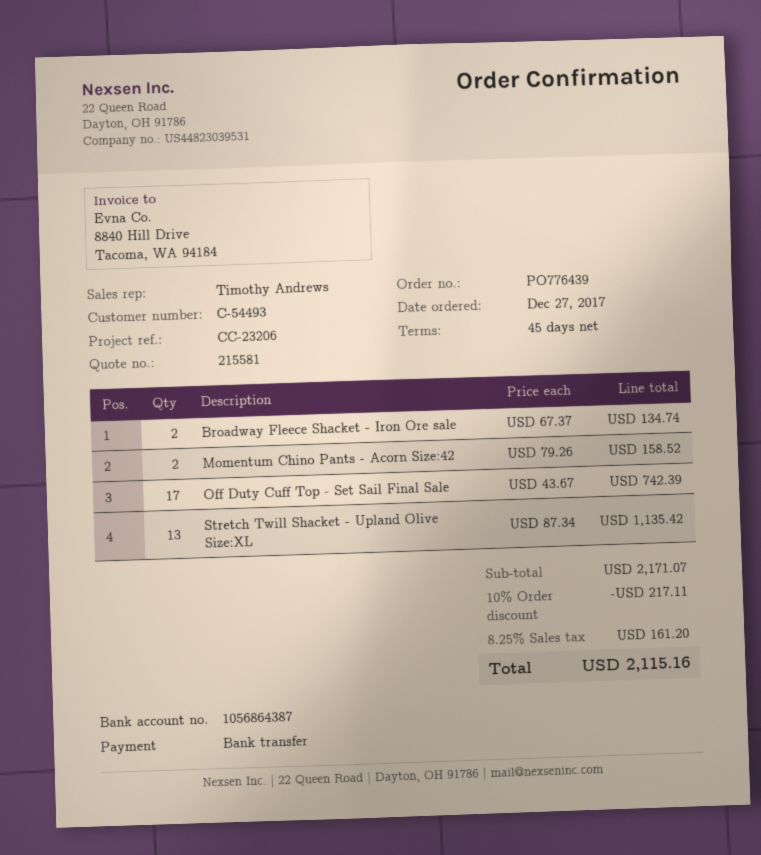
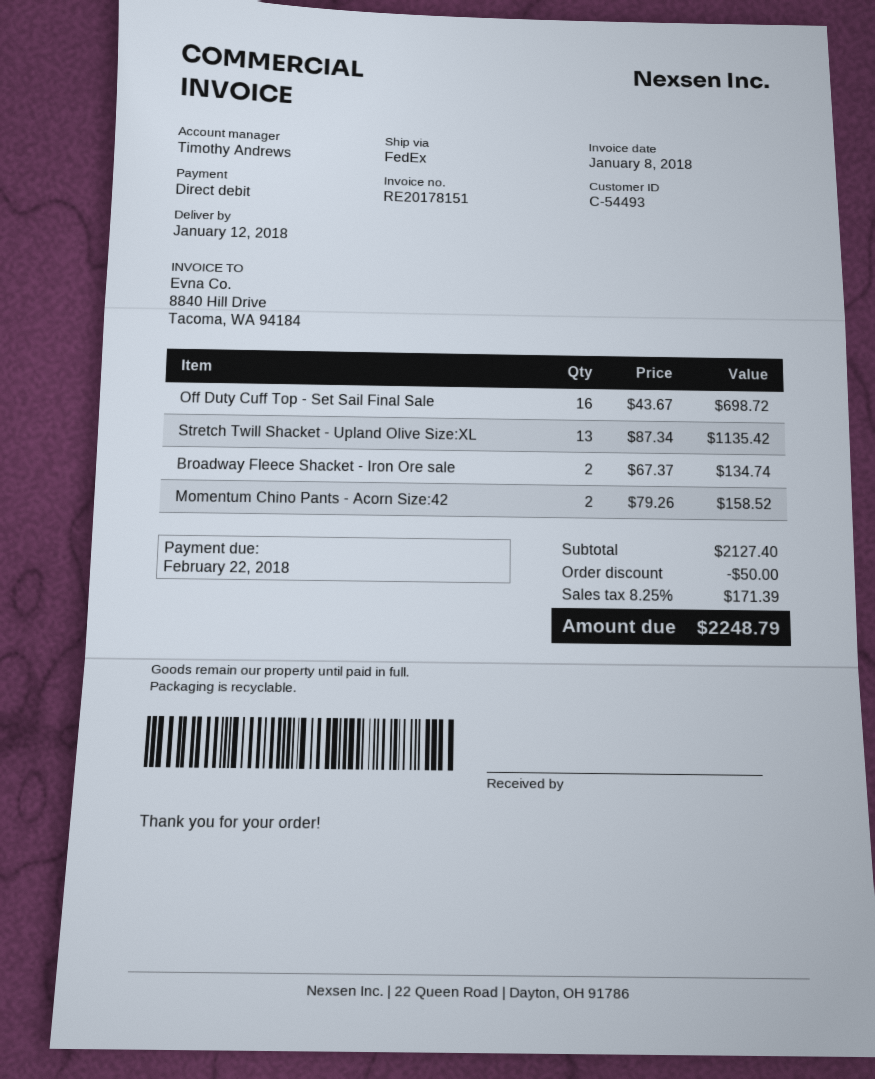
payment method: bank transfer -> direct debit
Off Duty Cuff Top - Set Sail Final Sale: 17 x 43.67 = 742.39 -> 16 x 43.67 = 698.72
subtotal: 2171.07 -> 2127.40
discount: 217.11 -> 50.00
tax: 8.25% = 161.20 -> 8.25% = 171.39
total: 2115.16 -> 2248.79

